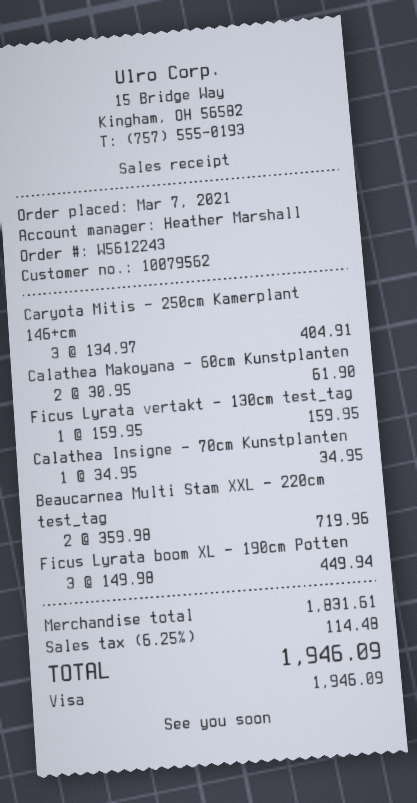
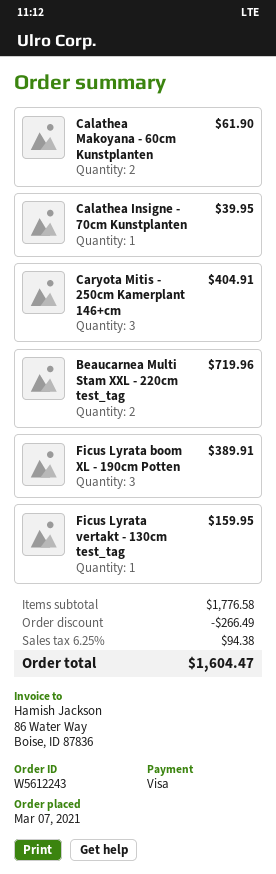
Calathea Insigne - 70cm Kunstplanten: 1 for 34.95 -> 1 for 39.95
Ficus Lyrata boom XL - 190cm Potten: 3 for 449.94 -> 3 for 389.91
subtotal: 1831.61 -> 1776.58
discount: none -> 266.49
tax: 6.25% = 114.48 -> 6.25% = 94.38
total: 1946.09 -> 1604.47

